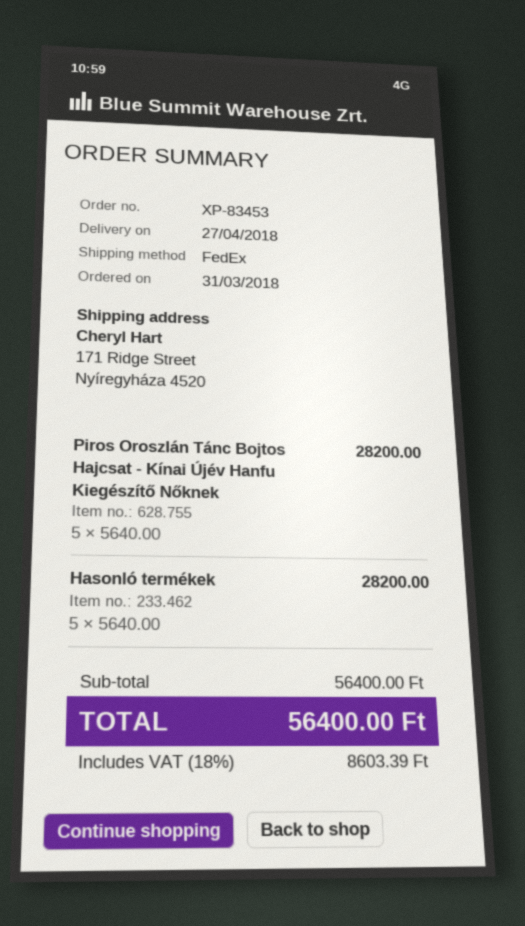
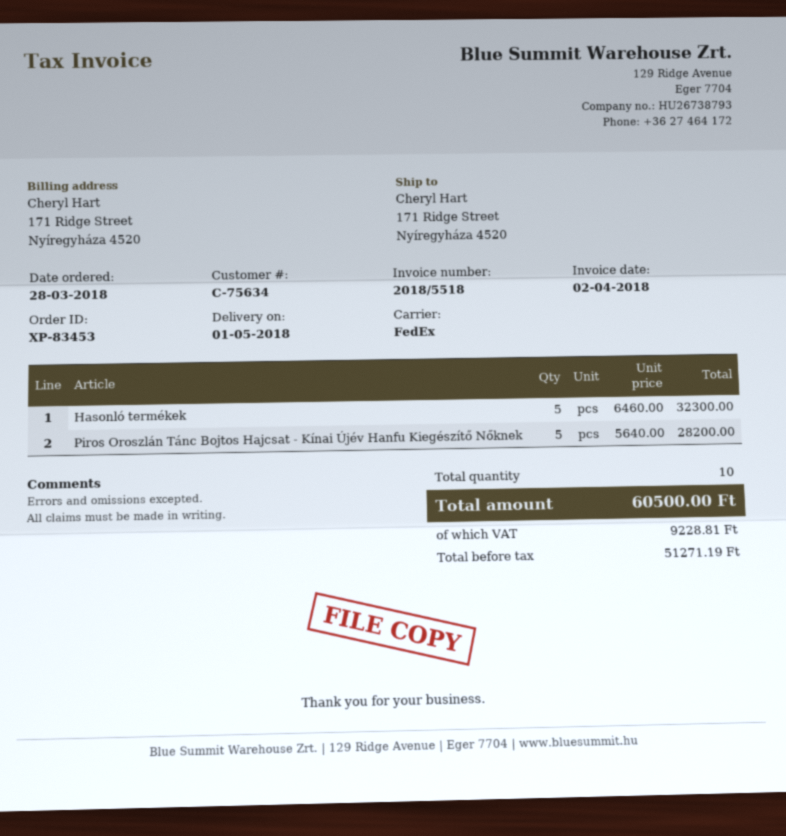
order date: 2018-03-31 -> 2018-03-28
delivery date: 2018-04-27 -> 2018-05-01
Hasonló termékek: 5 x 5640.00 = 28200.00 -> 5 x 6460.00 = 32300.00
tax: 8603.39 -> 9228.81
total: 56400.00 -> 60500.00

